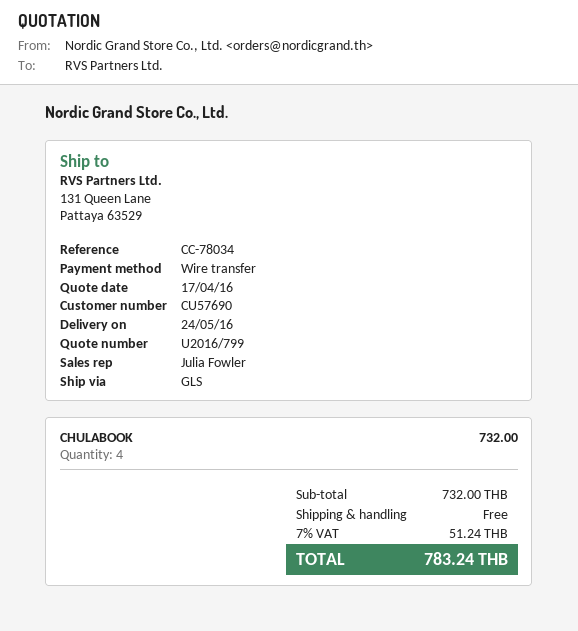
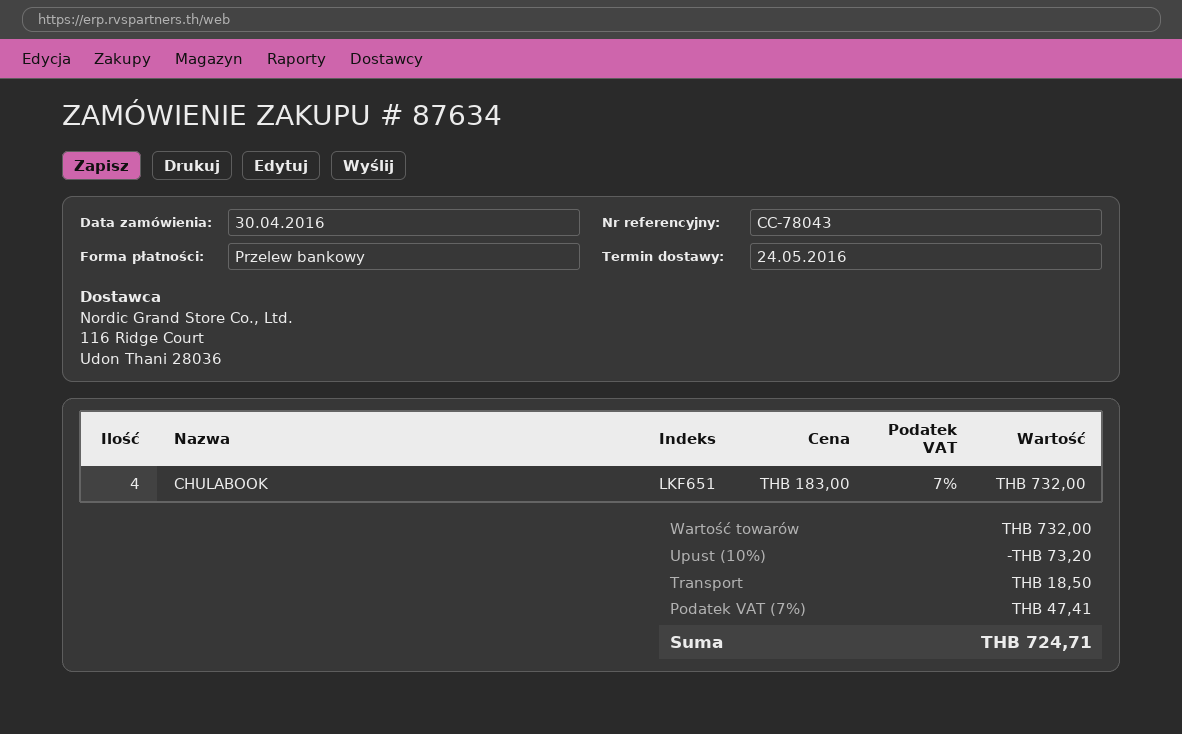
reference: CC-78034 -> CC-78043
discount: none -> 10% = 73.20
shipping: 0.00 -> 18.50
tax: 7% = 51.24 -> 7% = 47.41
total: 783.24 -> 724.71

